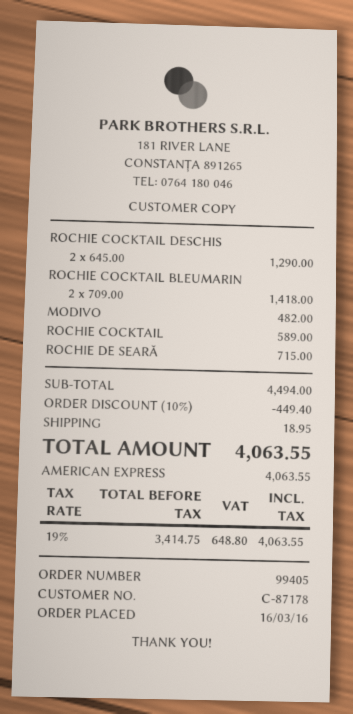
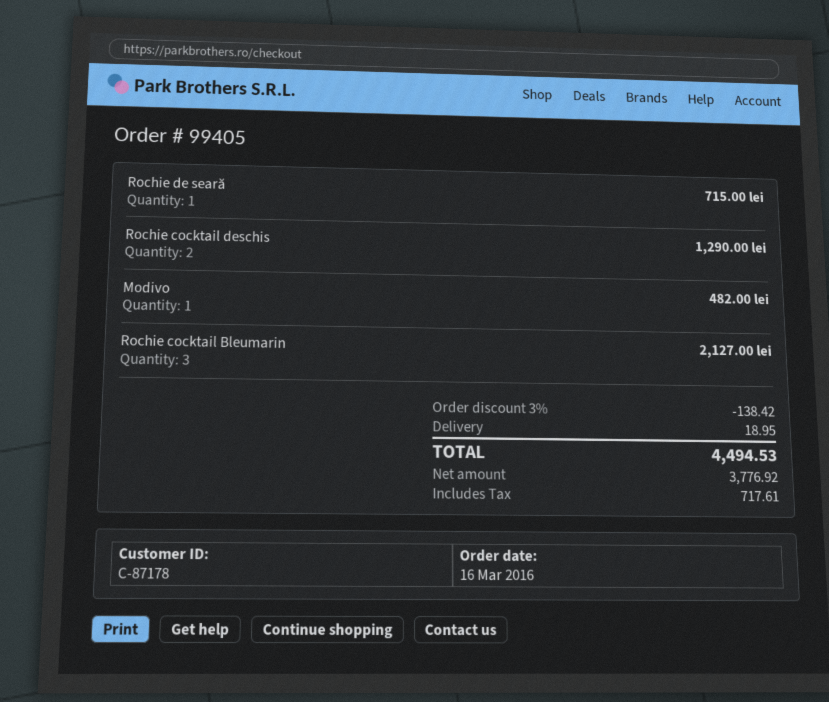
ROCHIE COCKTAIL BLEUMARIN: 2 for 1418.00 -> 3 for 2127.00
ROCHIE COCKTAIL: 1 for 589.00 -> none
discount: 10% = 449.40 -> 3% = 138.42
net: 3414.75 -> 3776.92
tax: 648.80 -> 717.61
total: 4063.55 -> 4494.53

